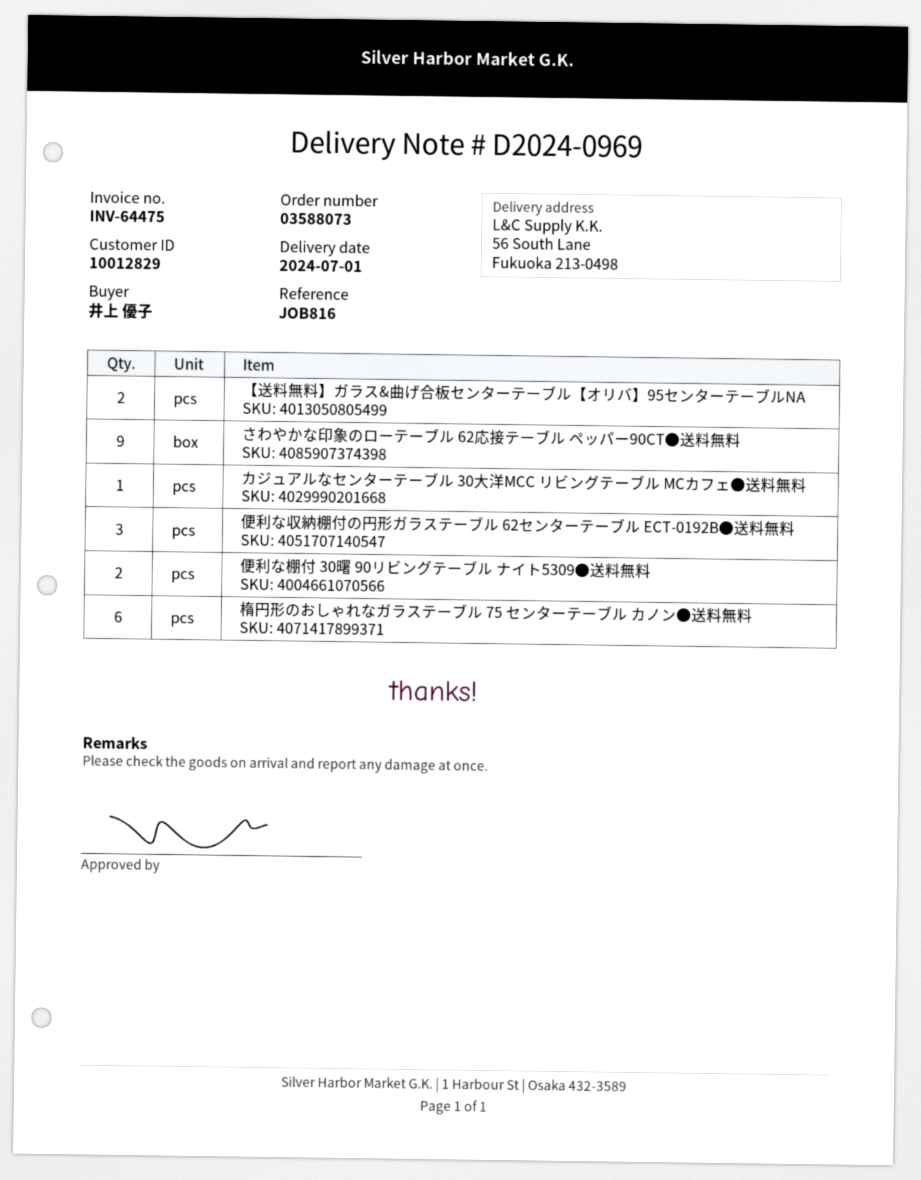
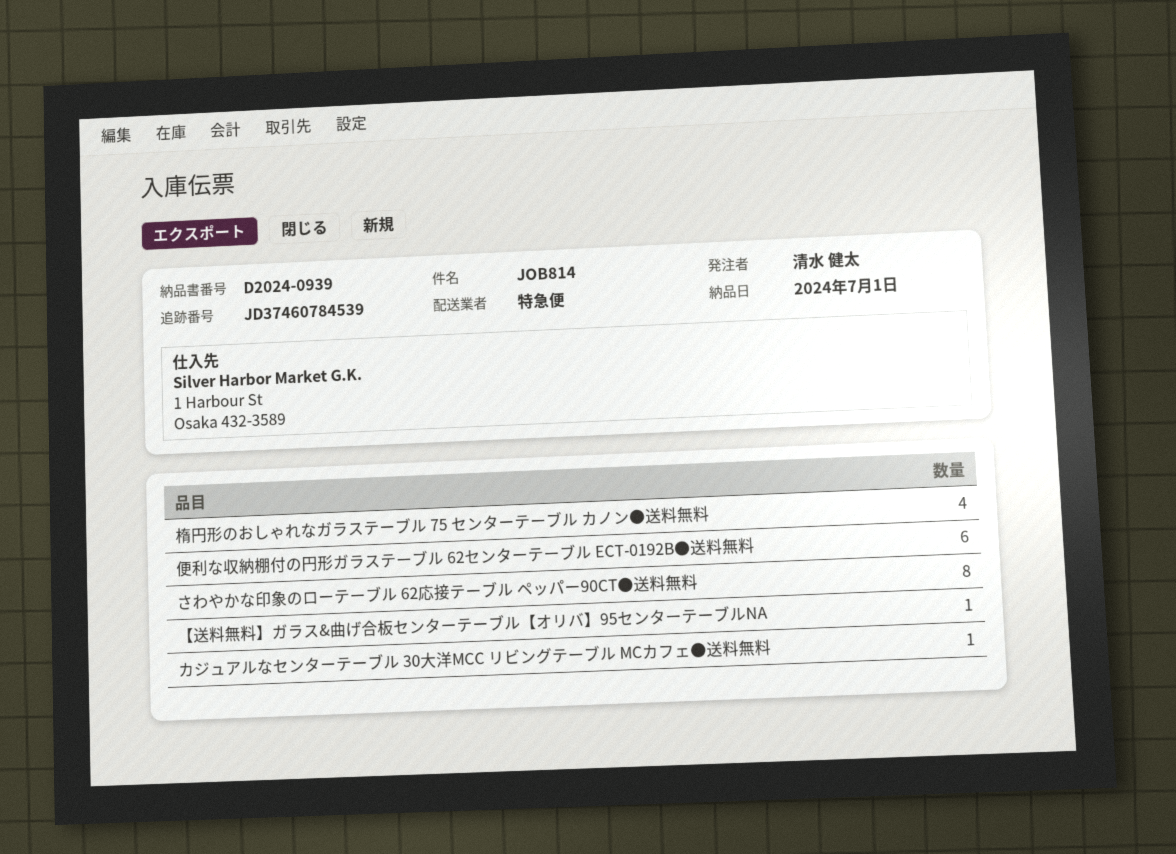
delivery note number: D2024-0969 -> D2024-0939
reference: JOB816 -> JOB814
ordered by: 井上 優子 -> 清水 健太
【送料無料】ガラス&曲げ合板センターテーブル【オリバ】95センターテーブルNA: 2 -> 1
さわやかな印象のローテーブル 62応接テーブル ペッパー90CT●送料無料: 9 -> 8
便利な収納棚付の円形ガラステーブル 62センターテーブル ECT-0192B●送料無料: 3 -> 6
便利な棚付 30曙 90リビングテーブル ナイト5309●送料無料: 2 -> none
楕円形のおしゃれなガラステーブル 75 センターテーブル カノン●送料無料: 6 -> 4

